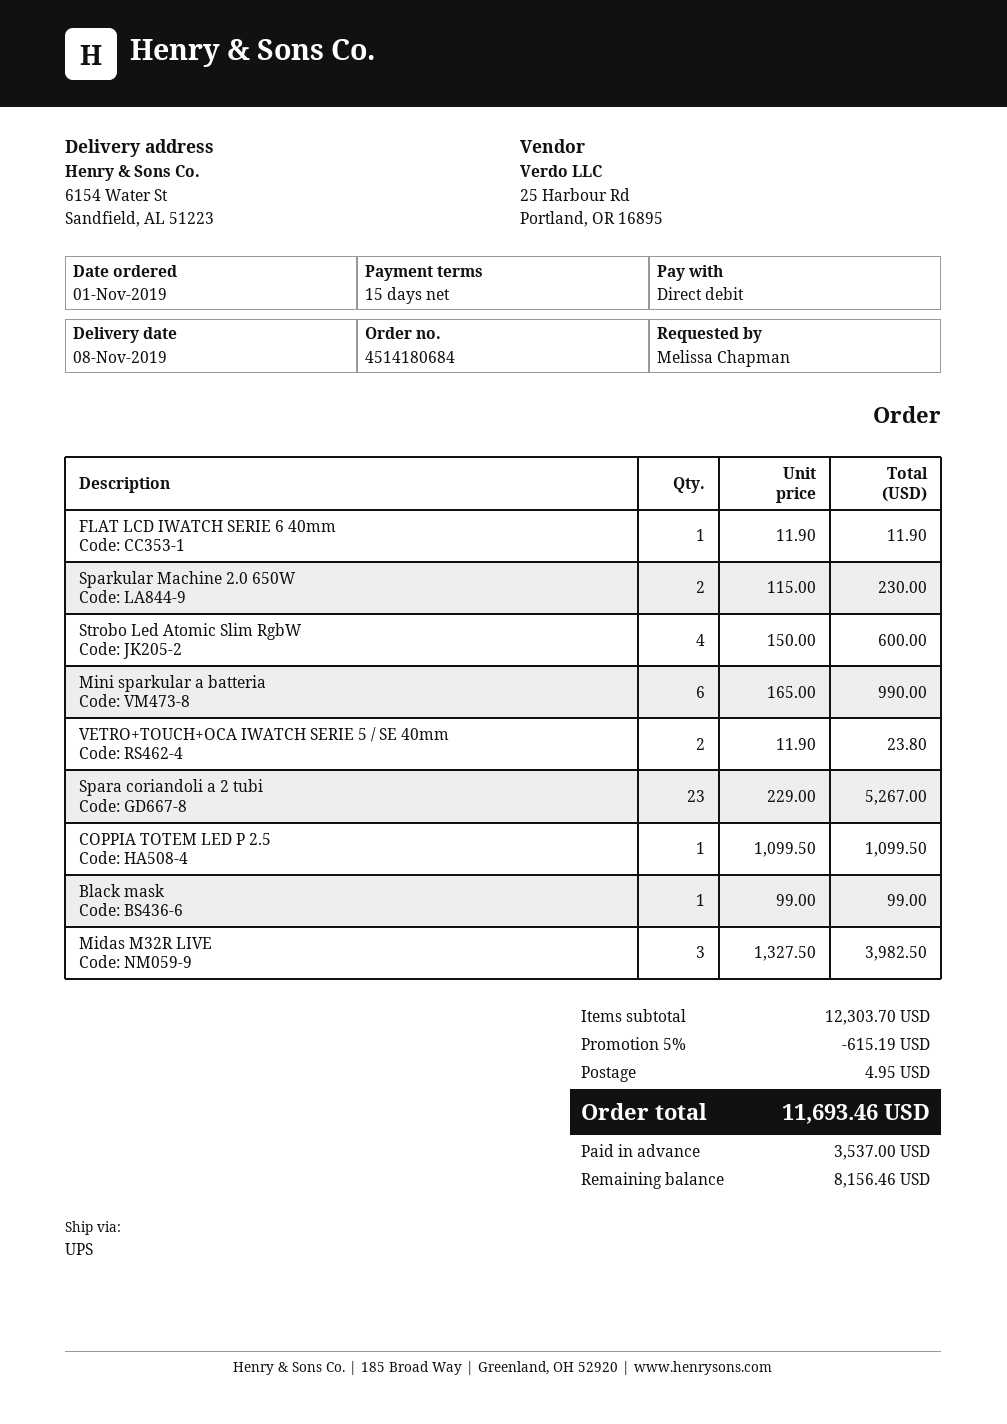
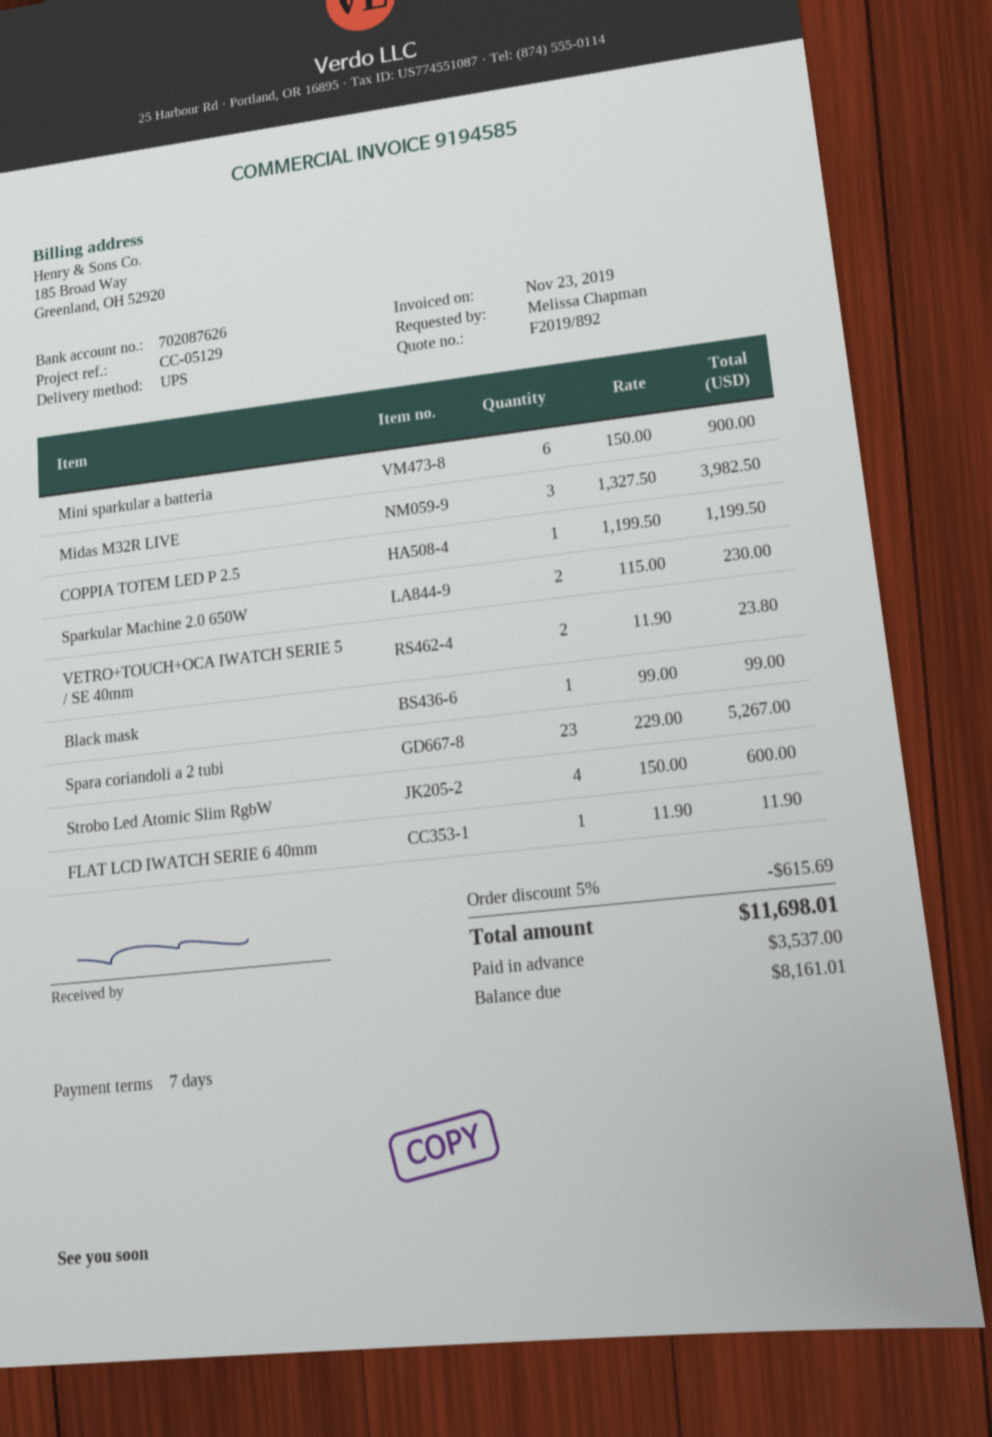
payment terms: 15 days -> 7 days
Mini sparkular a batteria: 6 x 165.00 = 990.00 -> 6 x 150.00 = 900.00
COPPIA TOTEM LED P 2.5: 1 x 1099.50 = 1099.50 -> 1 x 1199.50 = 1199.50
discount: 5% = 615.19 -> 5% = 615.69
shipping: 4.95 -> none
total: 11693.46 -> 11698.01
balance: 8156.46 -> 8161.01

